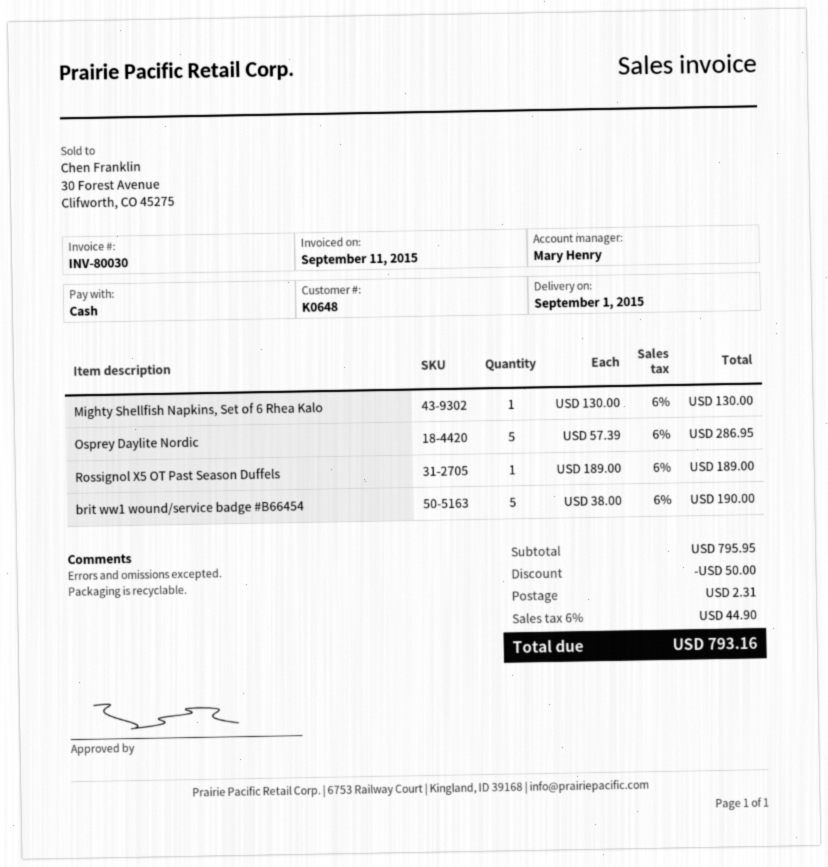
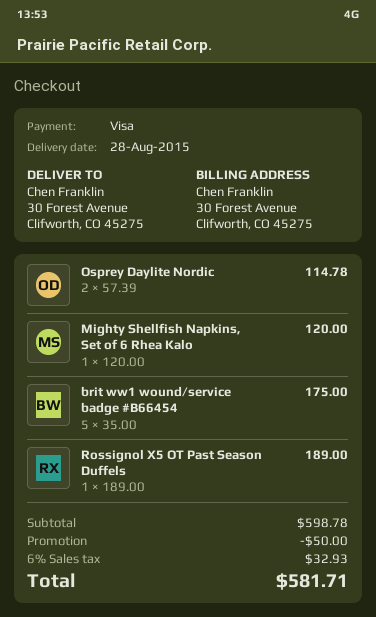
delivery date: 2015-09-01 -> 2015-08-28
payment method: cash -> Visa
Mighty Shellfish Napkins, Set of 6 Rhea Kalo: 1 x 130.00 = 130.00 -> 1 x 120.00 = 120.00
Osprey Daylite Nordic: 5 x 57.39 = 286.95 -> 2 x 57.39 = 114.78
brit ww1 wound/service badge #B66454: 5 x 38.00 = 190.00 -> 5 x 35.00 = 175.00
subtotal: 795.95 -> 598.78
shipping: 2.31 -> none
tax: 6% = 44.90 -> 6% = 32.93
total: 793.16 -> 581.71

